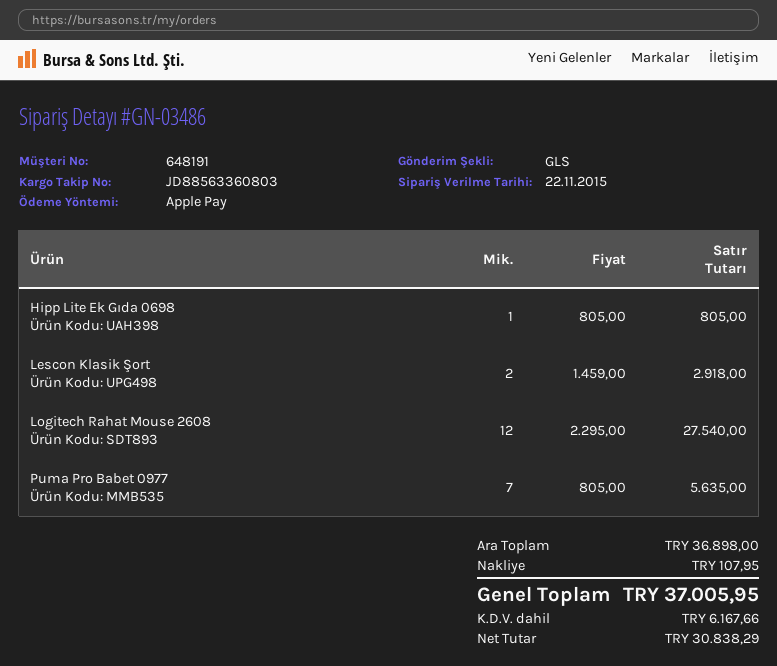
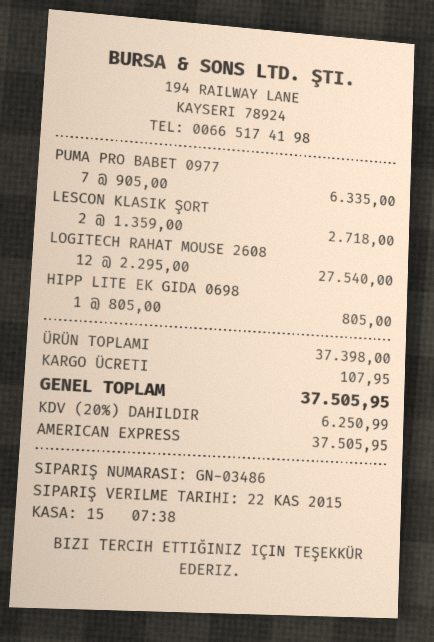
payment method: Apple Pay -> American Express
Lescon Klasik Şort: 2 x 1459.00 = 2918.00 -> 2 x 1359.00 = 2718.00
Puma Pro Babet 0977: 7 x 805.00 = 5635.00 -> 7 x 905.00 = 6335.00
subtotal: 36898.00 -> 37398.00
tax: 6167.66 -> 6250.99
total: 37005.95 -> 37505.95

